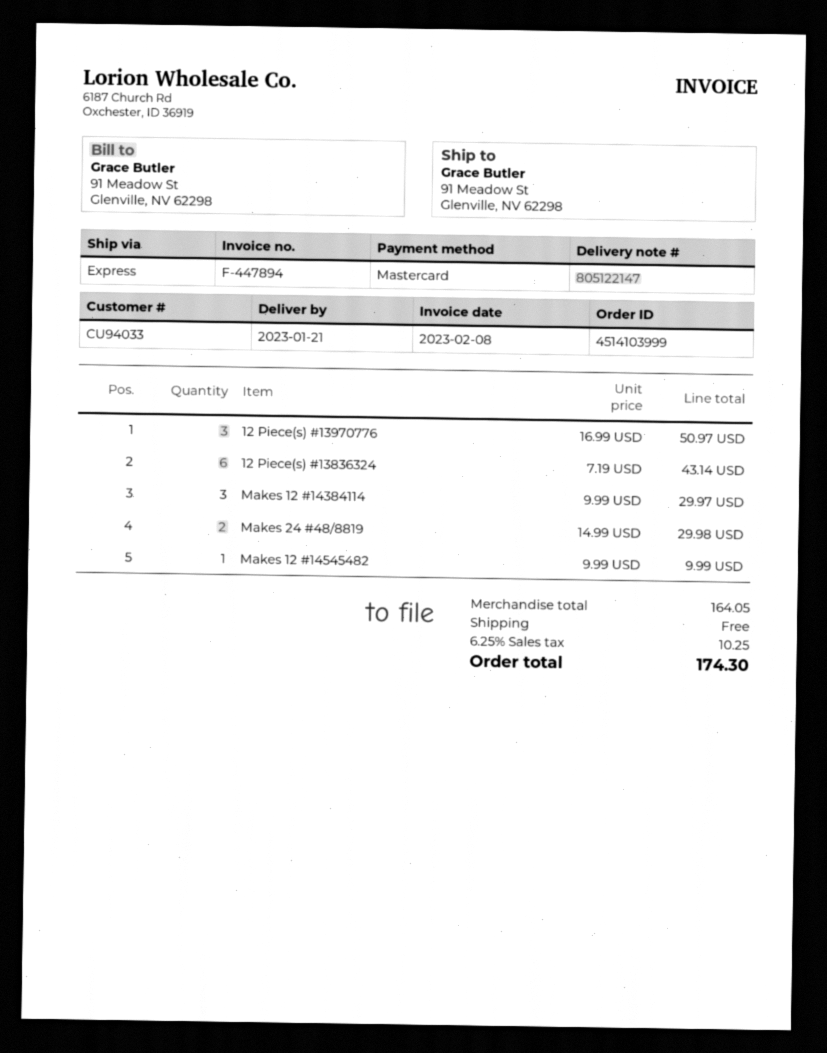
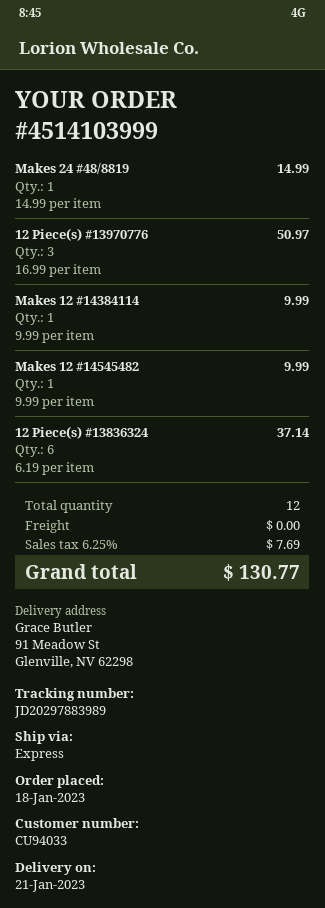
12 Piece(s) #13836324: 6 x 7.19 = 43.14 -> 6 x 6.19 = 37.14
Makes 12 #14384114: 3 x 9.99 = 29.97 -> 1 x 9.99 = 9.99
Makes 24 #48/8819: 2 x 14.99 = 29.98 -> 1 x 14.99 = 14.99
tax: 6.25% = 10.25 -> 6.25% = 7.69
total: 174.30 -> 130.77

